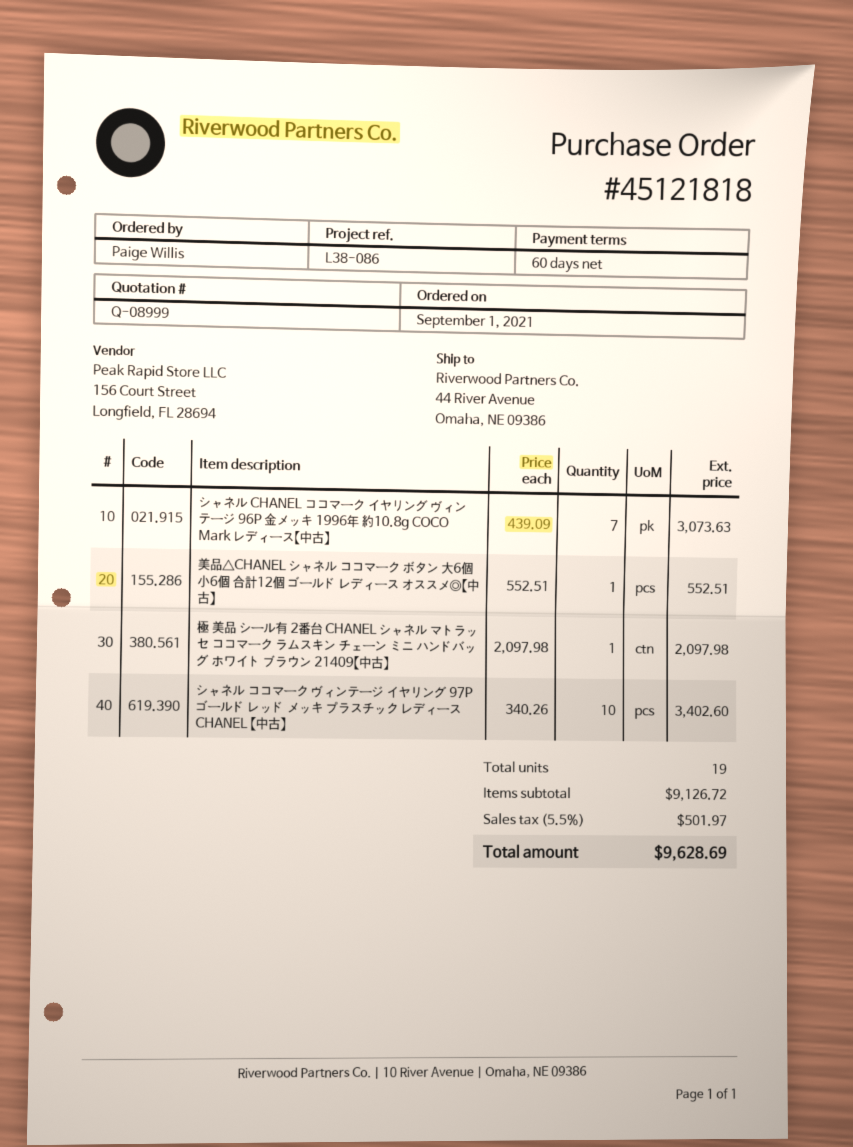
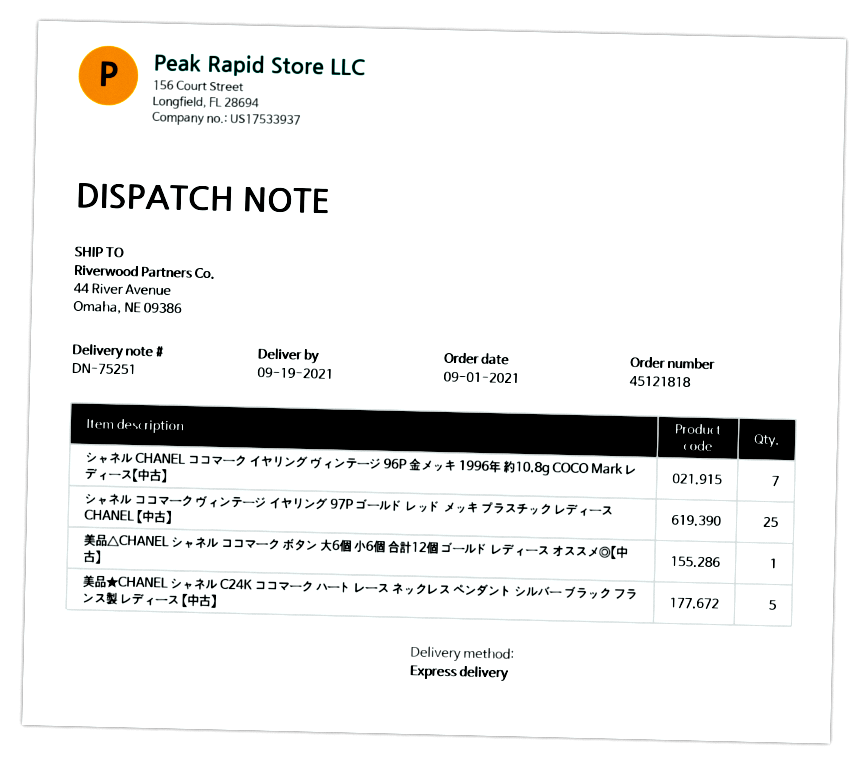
極 美品 シール有 2番台 CHANEL シャネル マトラッセ ココマーク ラムスキン チェーン ミニ ハンドバッグ ホワイト ブラウン 21409【中古】: 1 -> none
シャネル ココマーク ヴィンテージ イヤリング 97P ゴールド レッド メッキ プラスチック レディース CHANEL 【中古】: 10 -> 25
美品★CHANEL シャネル C24K ココマーク ハート レース ネックレス ペンダント シルバー ブラック フランス製 レディース 【中古】: none -> 5

